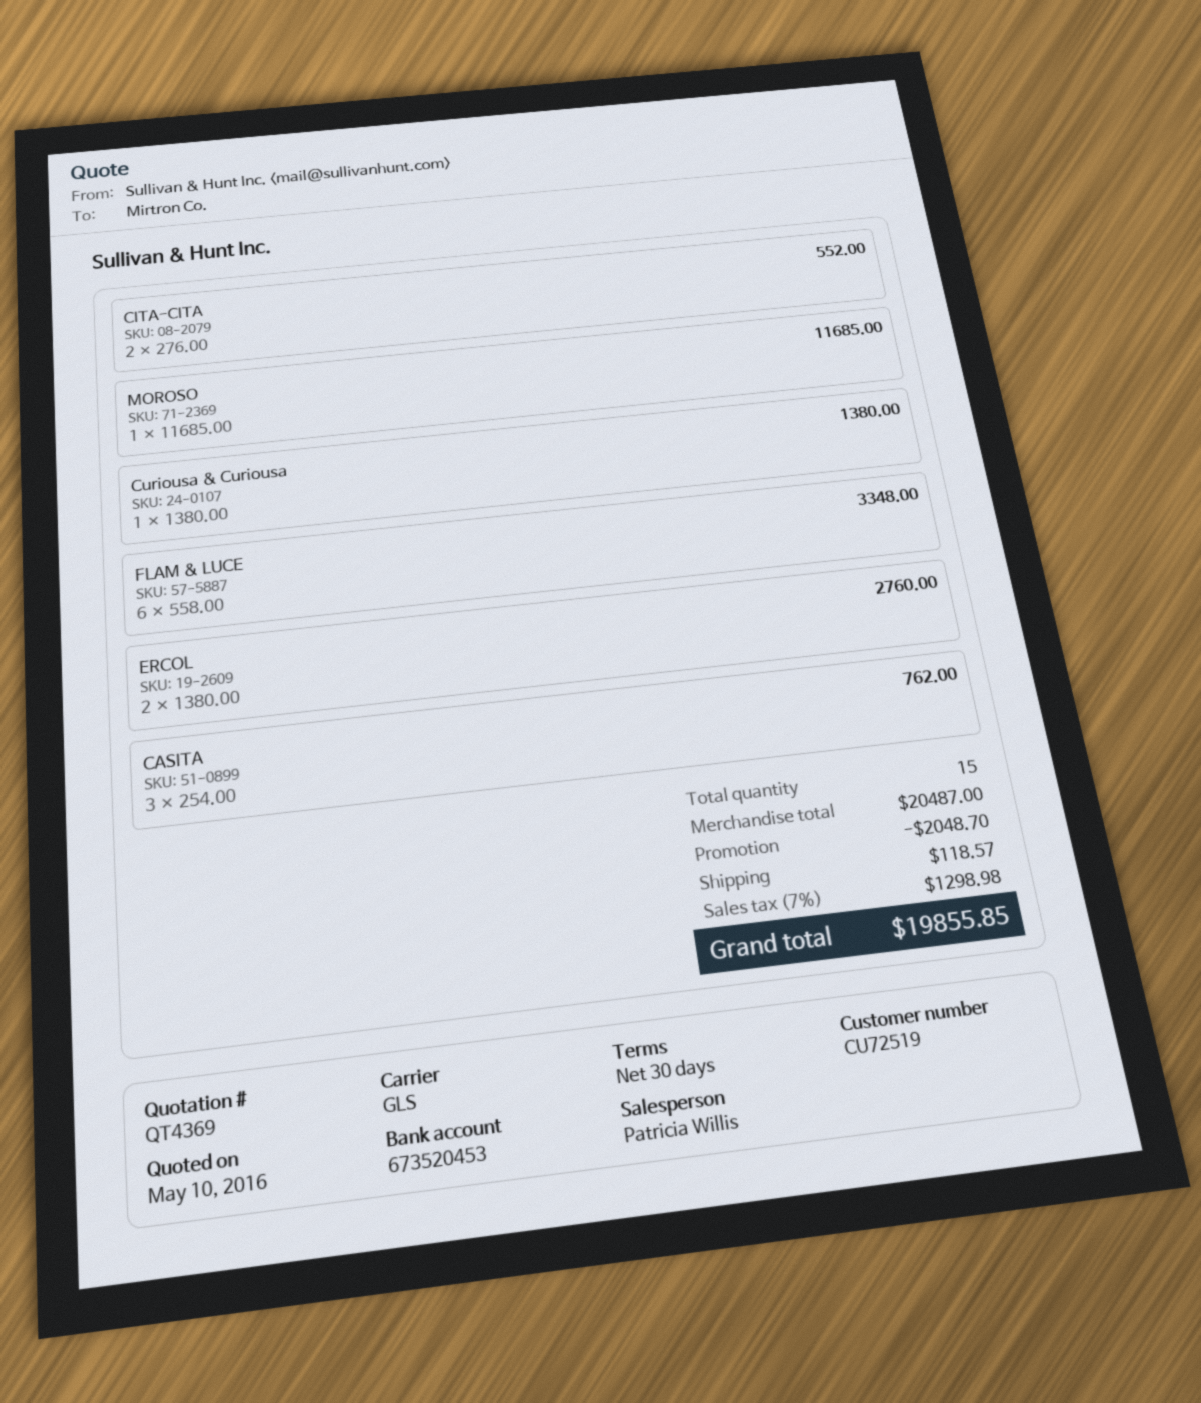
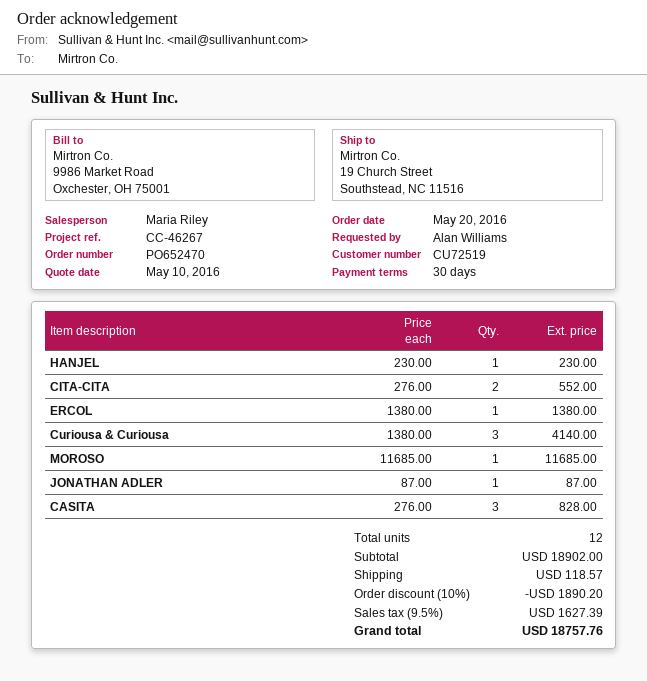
sales rep: Patricia Willis -> Maria Riley
Curiousa & Curiousa: 1 x 1380.00 = 1380.00 -> 3 x 1380.00 = 4140.00
FLAM & LUCE: 6 x 558.00 = 3348.00 -> none
ERCOL: 2 x 1380.00 = 2760.00 -> 1 x 1380.00 = 1380.00
CASITA: 3 x 254.00 = 762.00 -> 3 x 276.00 = 828.00
HANJEL: none -> 1 x 230.00 = 230.00
JONATHAN ADLER: none -> 1 x 87.00 = 87.00
total quantity: 15 -> 12
subtotal: 20487.00 -> 18902.00
discount: 2048.70 -> 1890.20
tax: 7% = 1298.98 -> 9.5% = 1627.39
total: 19855.85 -> 18757.76

